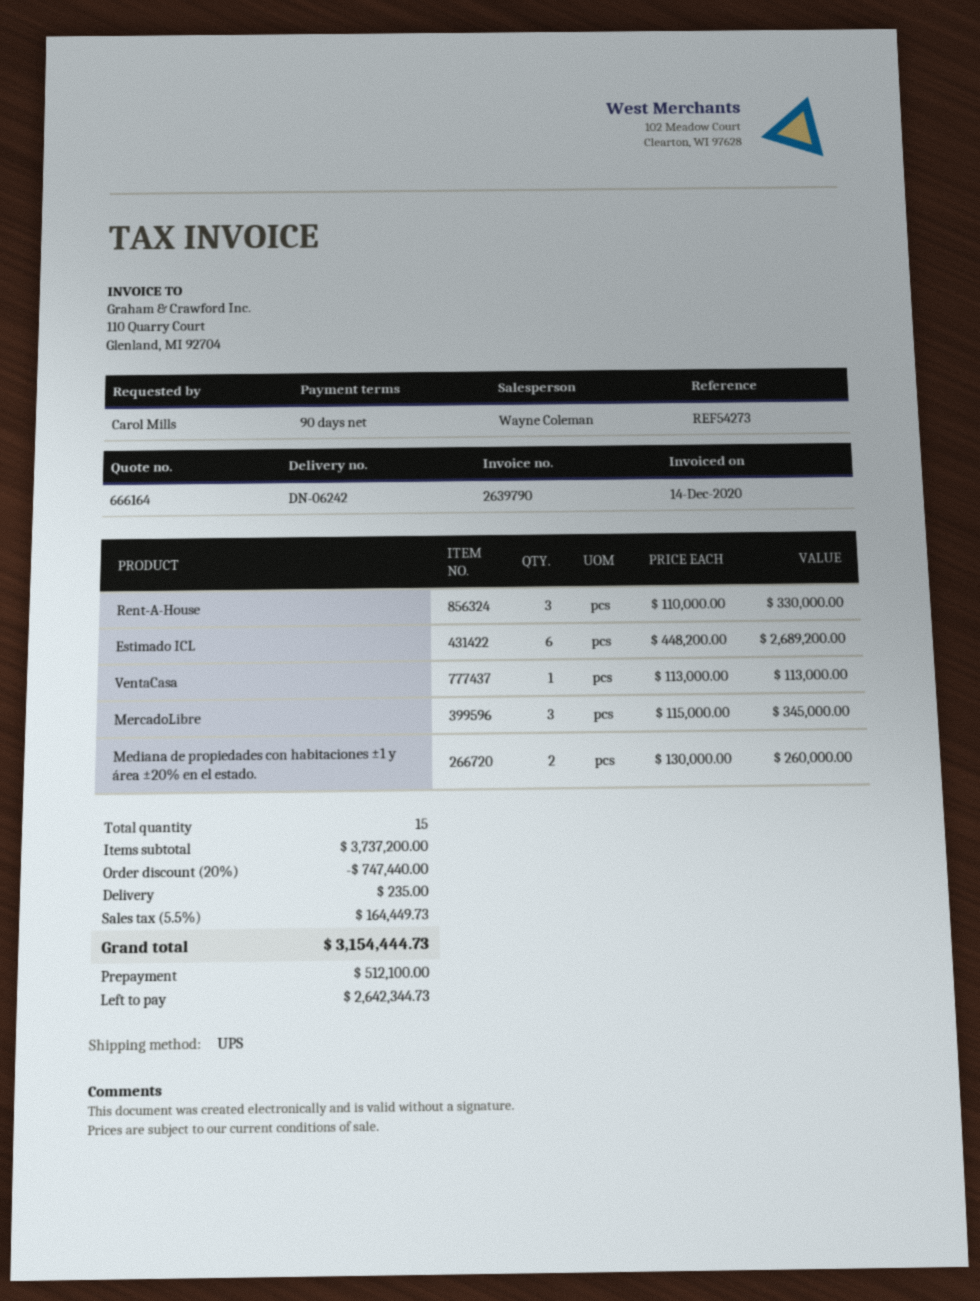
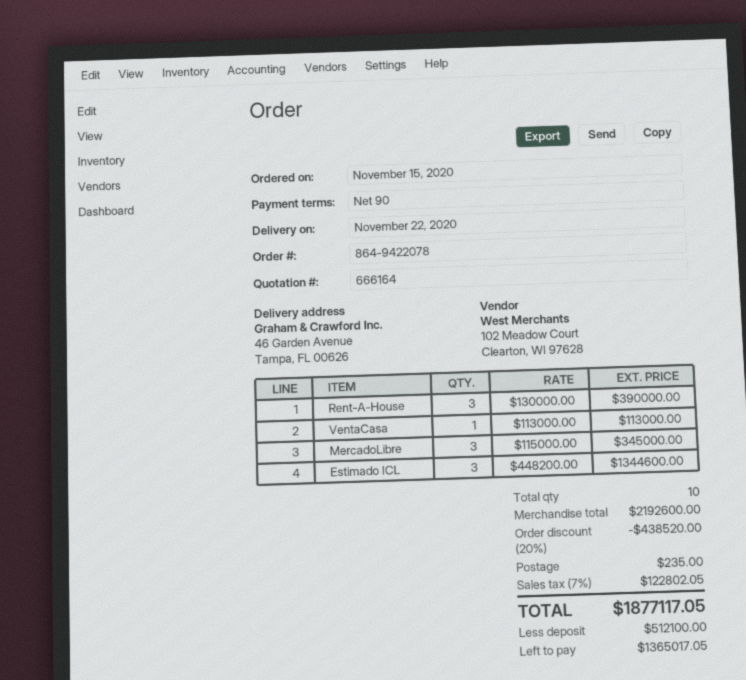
Rent-A-House: 3 x 110000.00 = 330000.00 -> 3 x 130000.00 = 390000.00
Estimado ICL: 6 x 448200.00 = 2689200.00 -> 3 x 448200.00 = 1344600.00
Mediana de propiedades con habitaciones ±1 y área ±20% en el estado.: 2 x 130000.00 = 260000.00 -> none
total quantity: 15 -> 10
subtotal: 3737200.00 -> 2192600.00
discount: 20% = 747440.00 -> 20% = 438520.00
tax: 5.5% = 164449.73 -> 7% = 122802.05
total: 3154444.73 -> 1877117.05
balance: 2642344.73 -> 1365017.05

